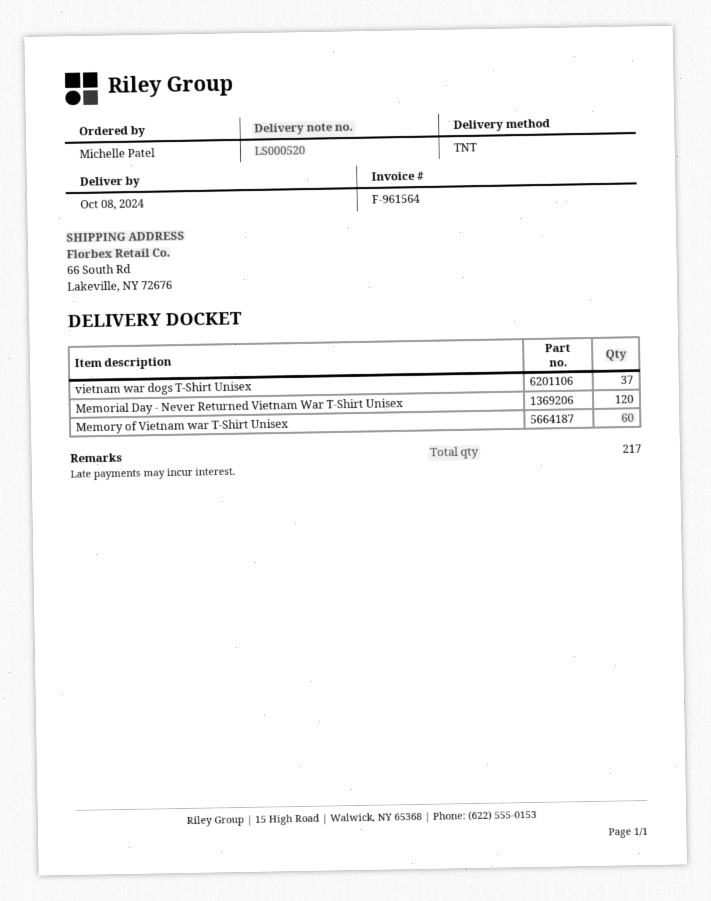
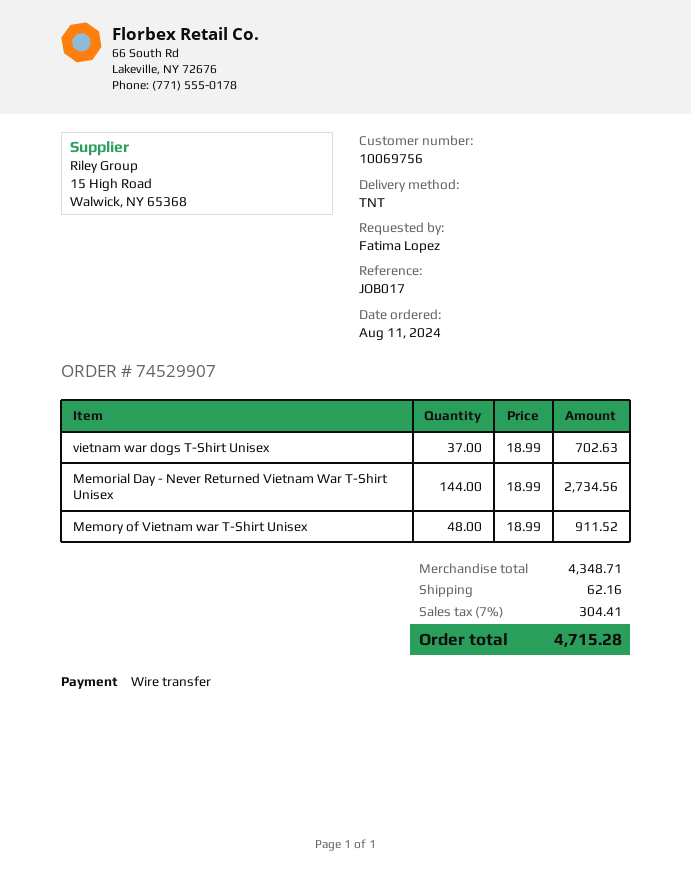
ordered by: Michelle Patel -> Fatima Lopez
Memorial Day - Never Returned Vietnam War T-Shirt Unisex: 120 -> 144
Memory of Vietnam war T-Shirt Unisex: 60 -> 48

